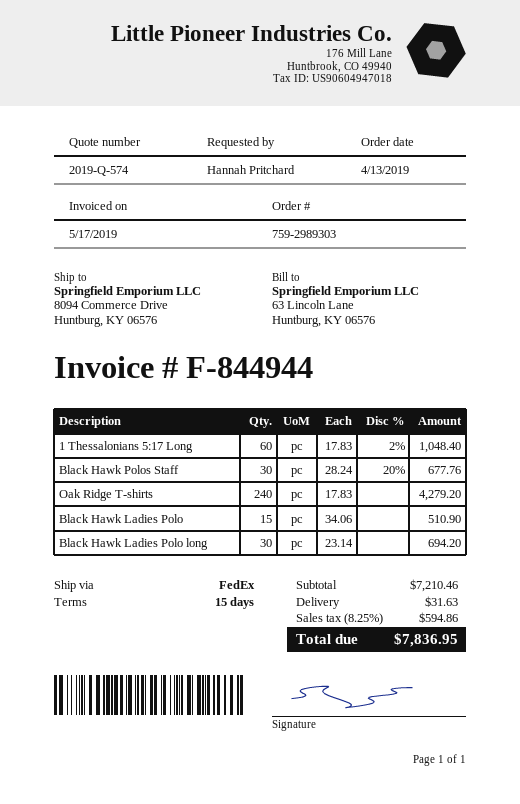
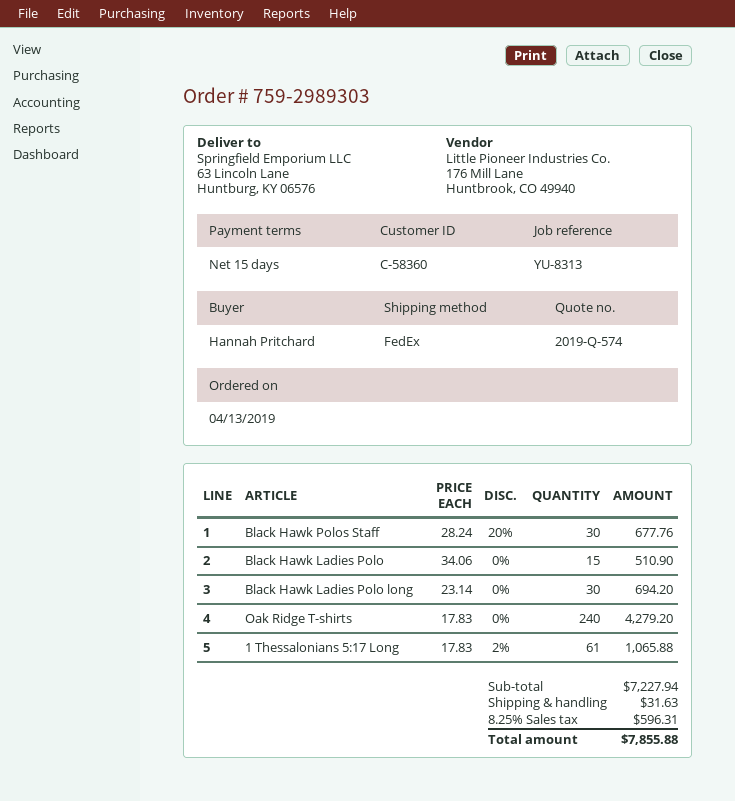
ship to: 8094 Commerce Drive, Huntburg, KY 06576 -> 63 Lincoln Lane, Huntburg, KY 06576
1 Thessalonians 5:17 Long: 60 x 17.83 - 2% = 1048.40 -> 61 x 17.83 - 2% = 1065.88
subtotal: 7210.46 -> 7227.94
tax: 8.25% = 594.86 -> 8.25% = 596.31
total: 7836.95 -> 7855.88

